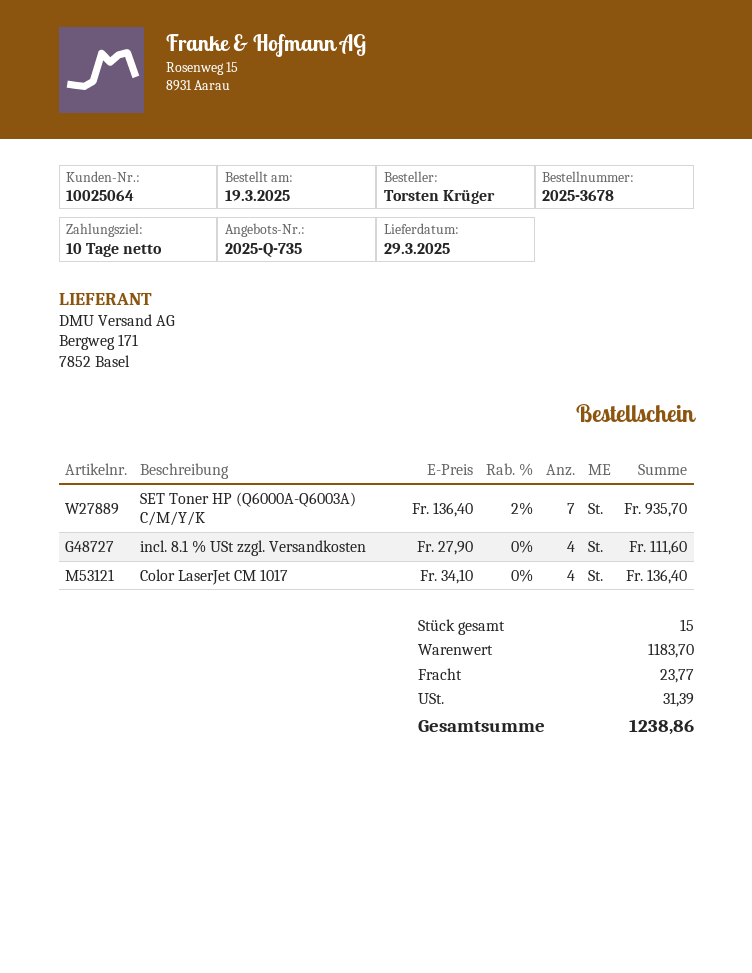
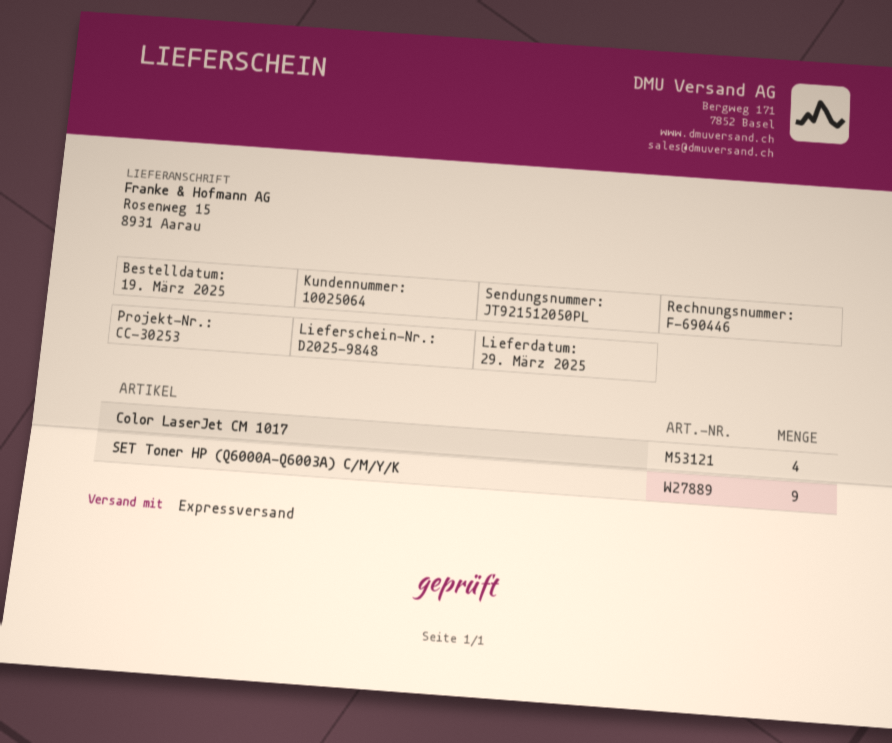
SET Toner HP (Q6000A-Q6003A) C/M/Y/K: 7 -> 9
incl. 8.1 % USt zzgl. Versandkosten: 4 -> none

